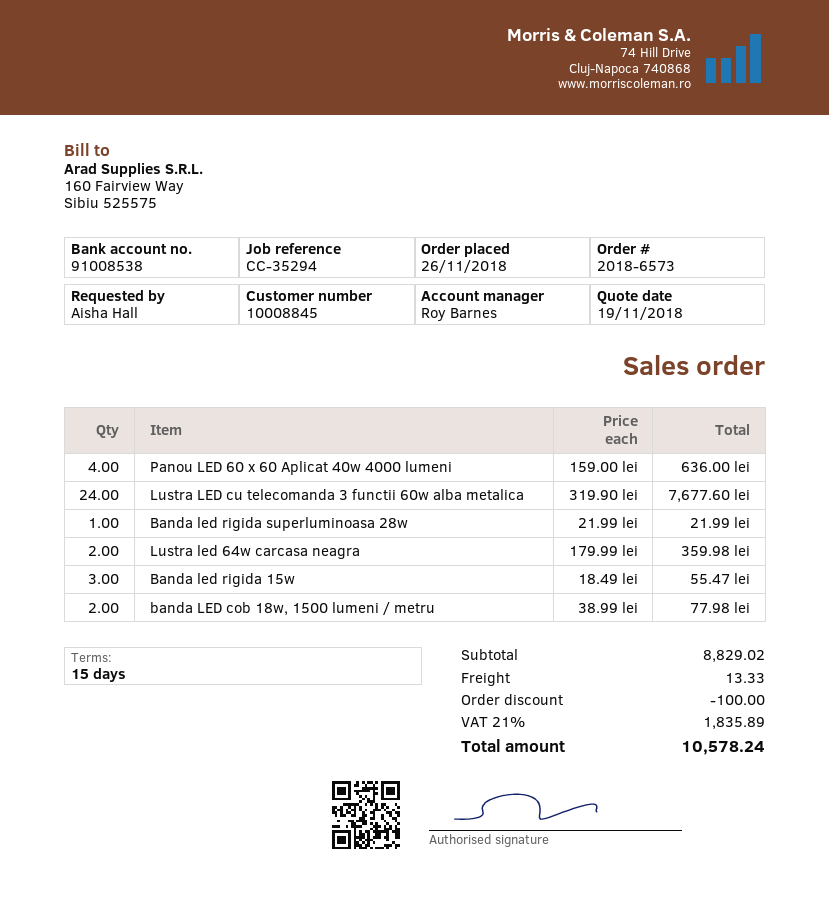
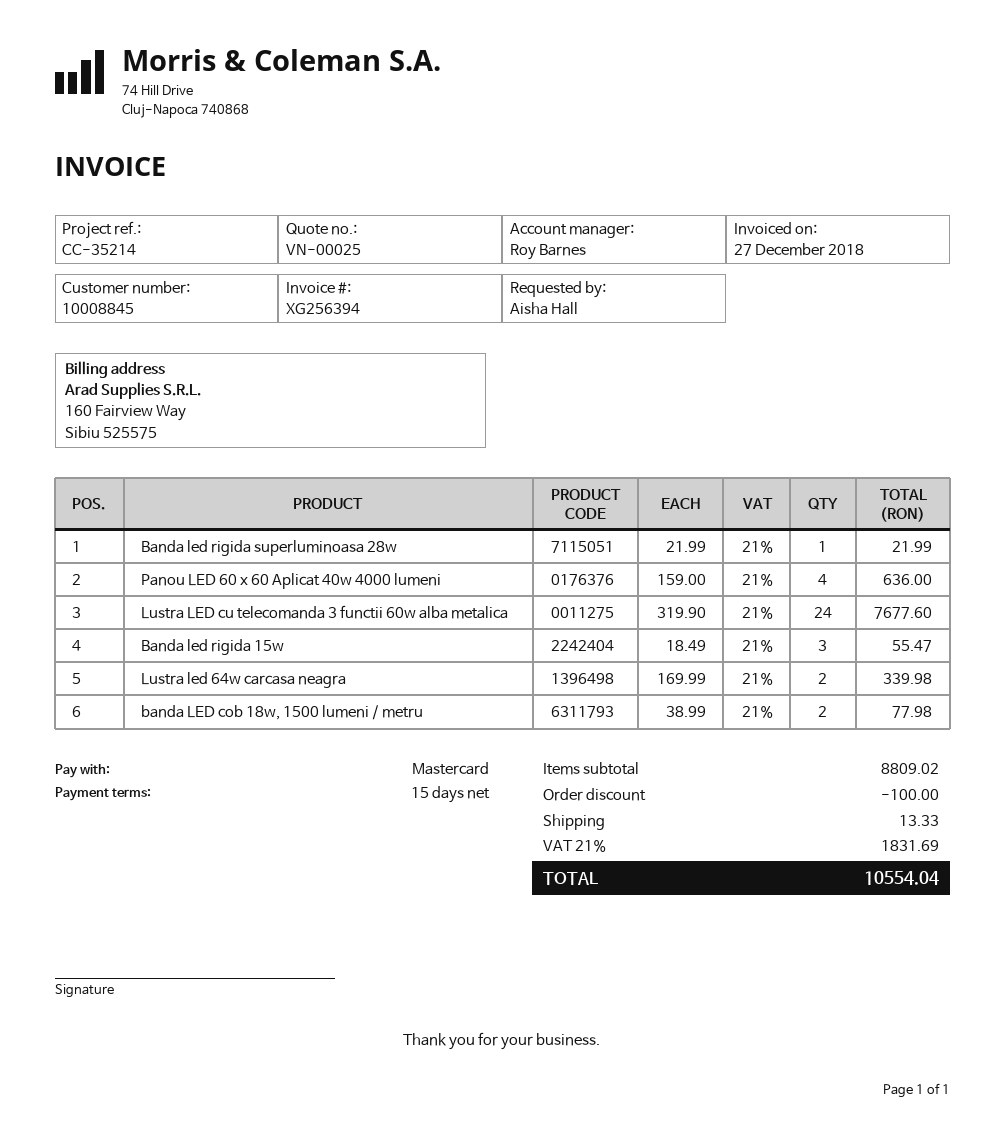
reference: CC-35294 -> CC-35214
Lustra led 64w carcasa neagra: 2 x 179.99 = 359.98 -> 2 x 169.99 = 339.98
subtotal: 8829.02 -> 8809.02
tax: 21% = 1835.89 -> 21% = 1831.69
total: 10578.24 -> 10554.04

